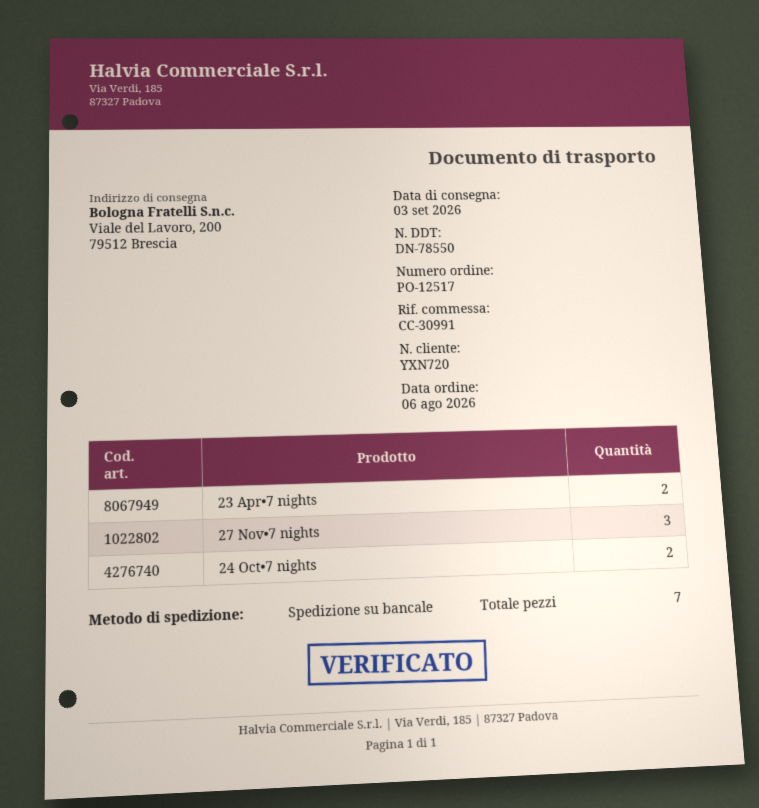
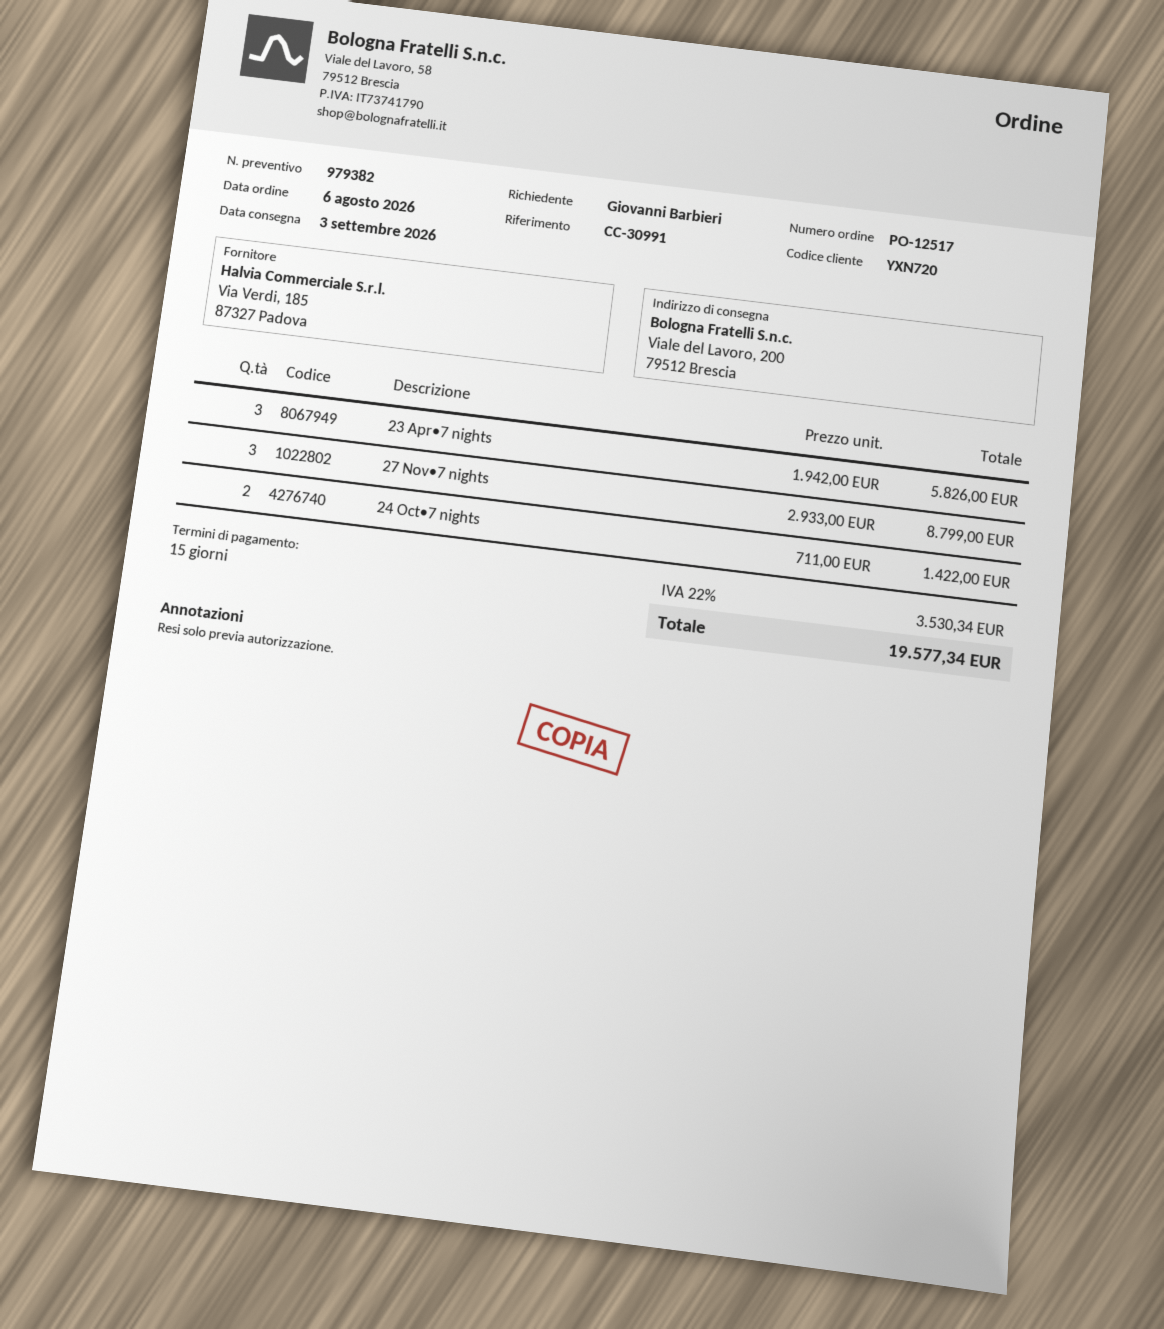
23 Apr•7 nights: 2 -> 3

